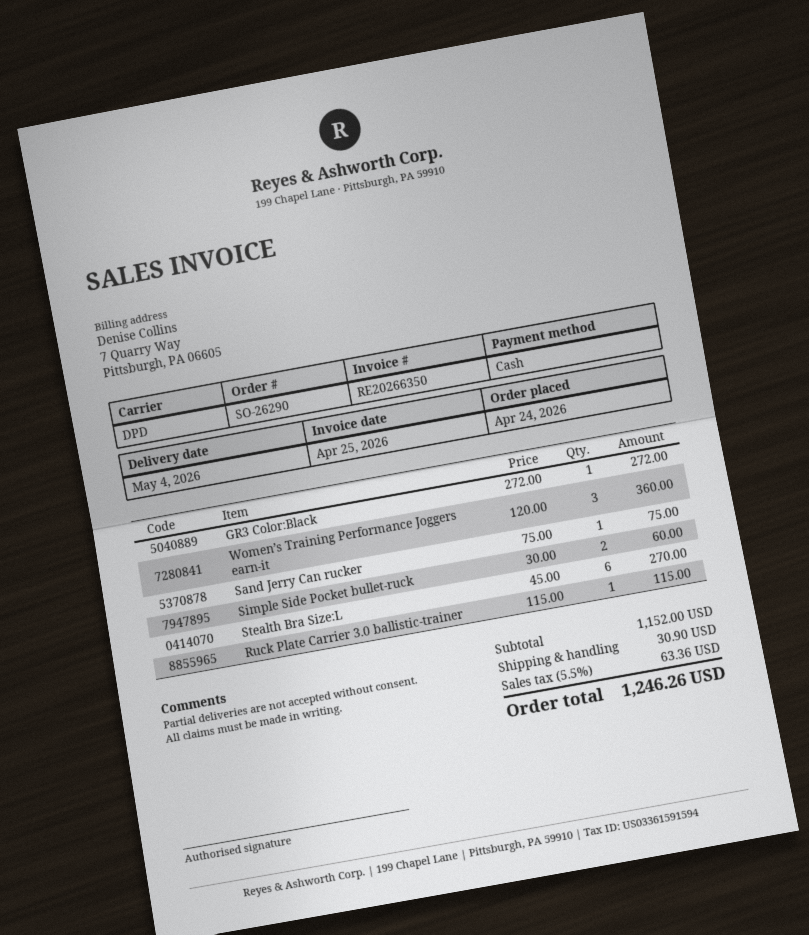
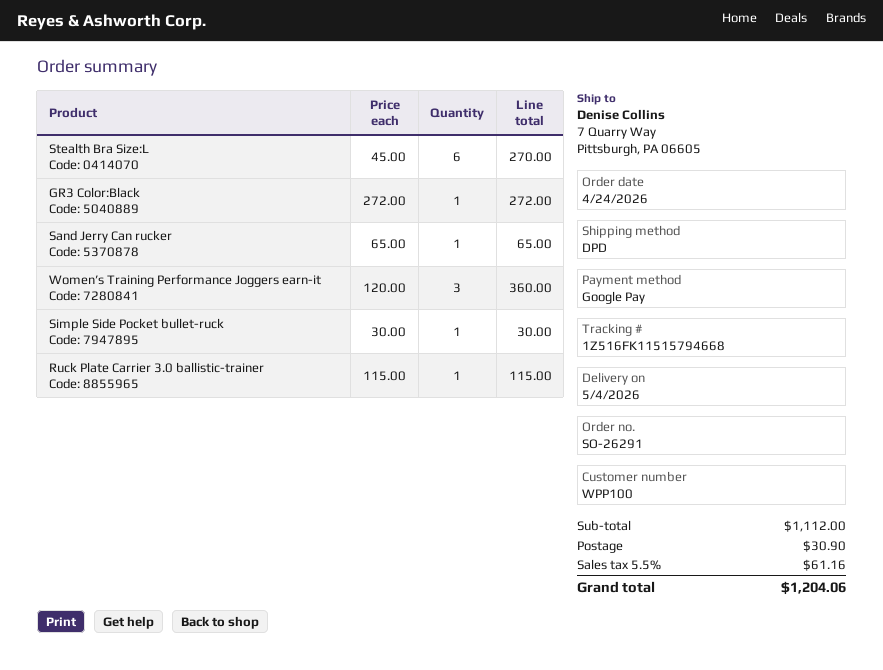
order number: SO-26290 -> SO-26291
payment method: cash -> Google Pay
Sand Jerry Can rucker: 1 x 75.00 = 75.00 -> 1 x 65.00 = 65.00
Simple Side Pocket bullet-ruck: 2 x 30.00 = 60.00 -> 1 x 30.00 = 30.00
subtotal: 1152.00 -> 1112.00
tax: 5.5% = 63.36 -> 5.5% = 61.16
total: 1246.26 -> 1204.06

